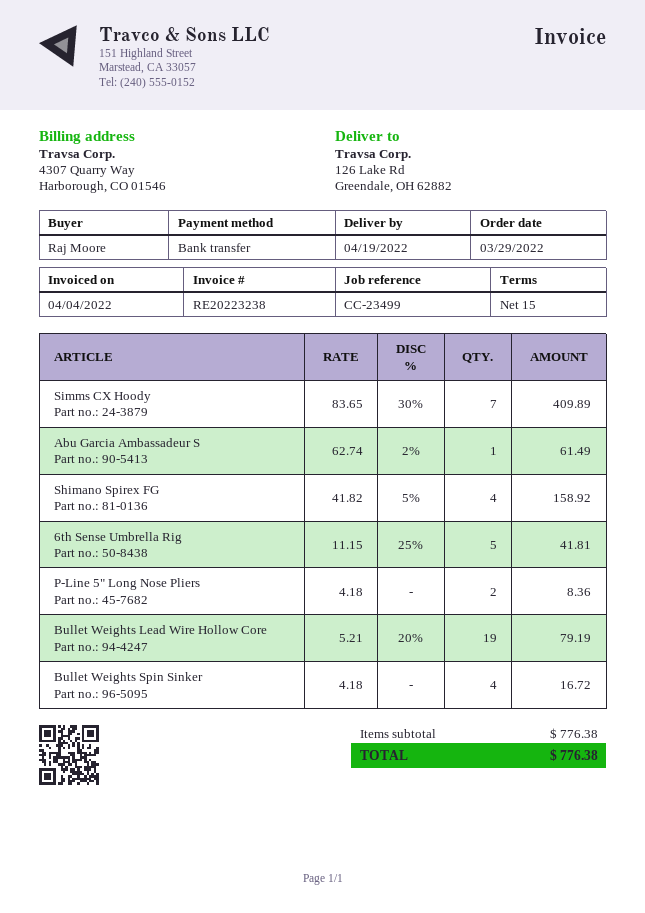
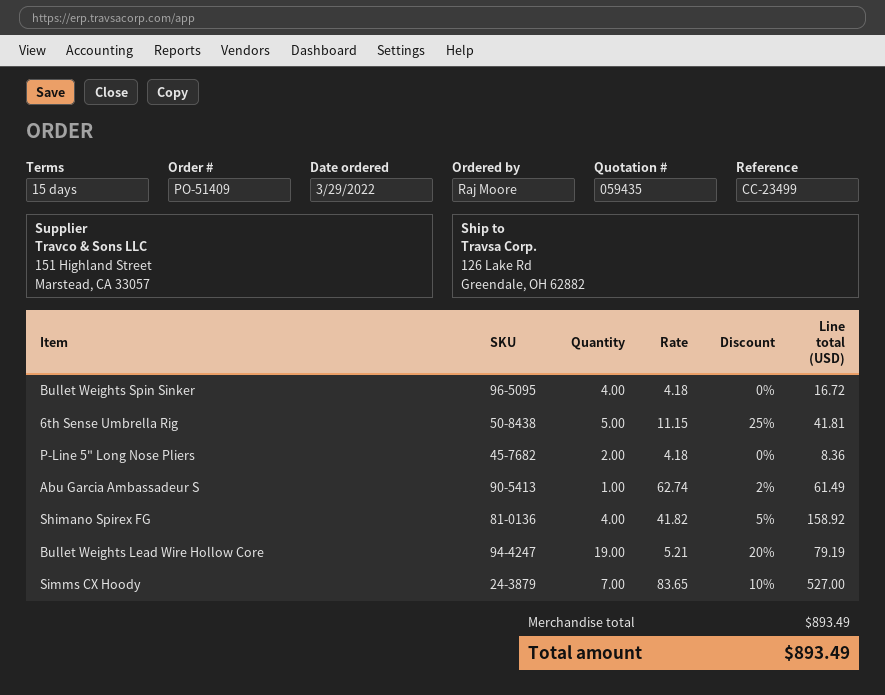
Simms CX Hoody: 7 x 83.65 - 30% = 409.89 -> 7 x 83.65 - 10% = 527.00
subtotal: 776.38 -> 893.49
total: 776.38 -> 893.49

